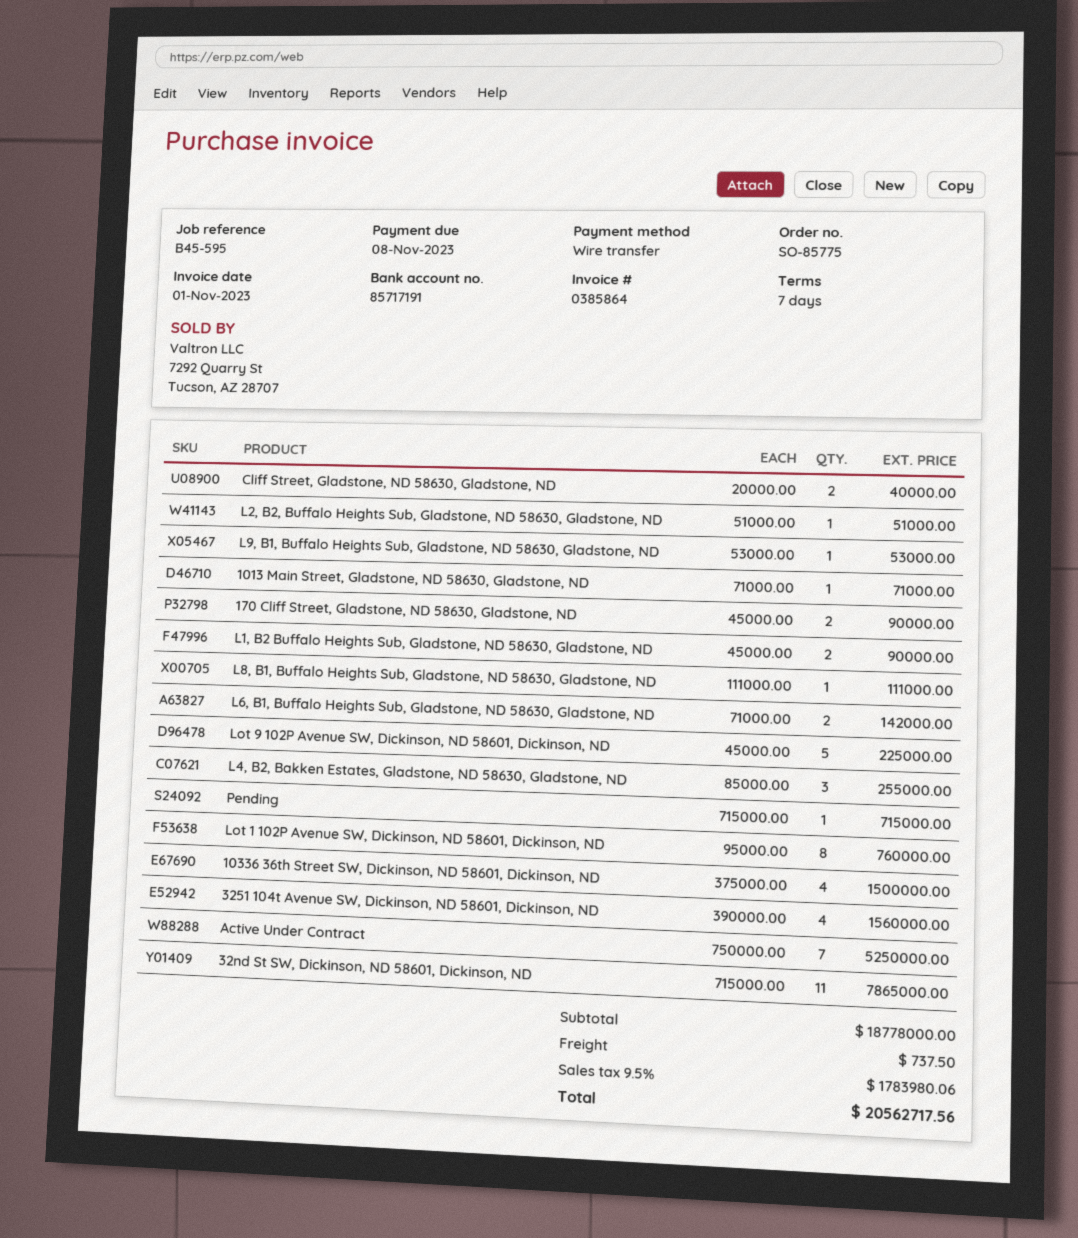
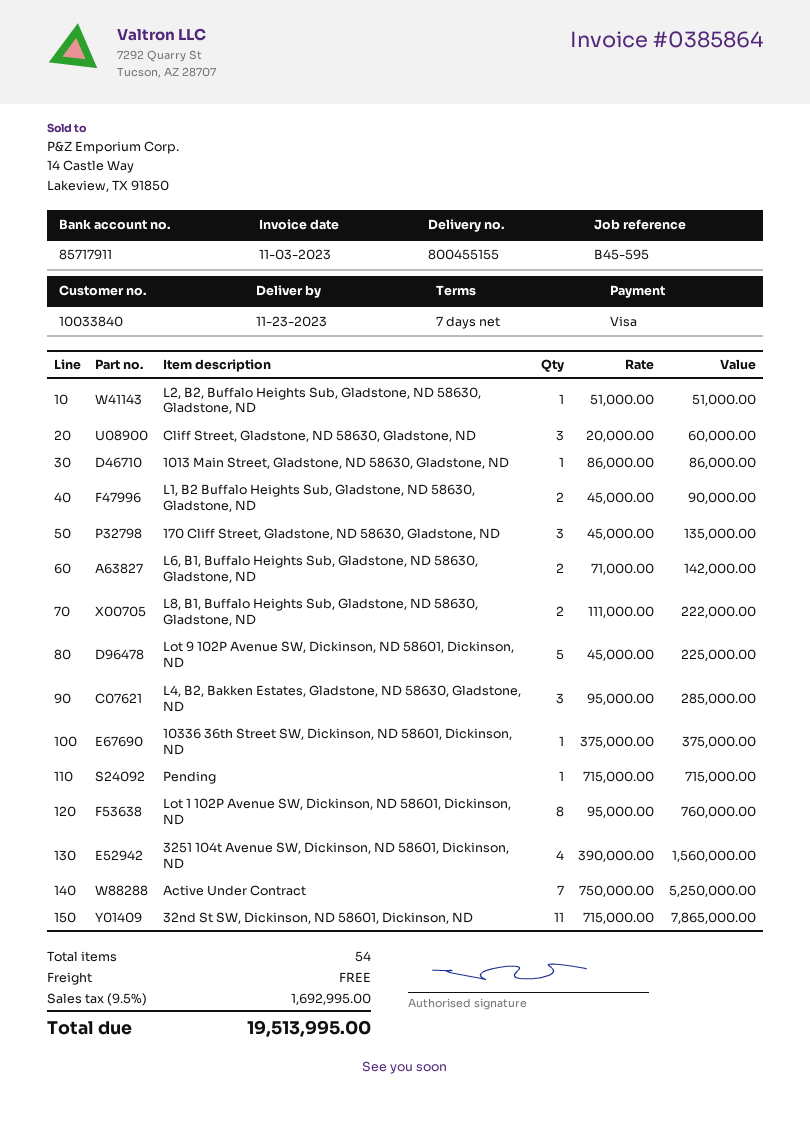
invoice date: 2023-11-01 -> 2023-11-03
payment method: bank transfer -> Visa
bank account: 85717191 -> 85717911
Cliff Street, Gladstone, ND 58630, Gladstone, ND: 2 x 20000.00 = 40000.00 -> 3 x 20000.00 = 60000.00
L9, B1, Buffalo Heights Sub, Gladstone, ND 58630, Gladstone, ND: 1 x 53000.00 = 53000.00 -> none
1013 Main Street, Gladstone, ND 58630, Gladstone, ND: 1 x 71000.00 = 71000.00 -> 1 x 86000.00 = 86000.00
170 Cliff Street, Gladstone, ND 58630, Gladstone, ND: 2 x 45000.00 = 90000.00 -> 3 x 45000.00 = 135000.00
L8, B1, Buffalo Heights Sub, Gladstone, ND 58630, Gladstone, ND: 1 x 111000.00 = 111000.00 -> 2 x 111000.00 = 222000.00
L4, B2, Bakken Estates, Gladstone, ND 58630, Gladstone, ND: 3 x 85000.00 = 255000.00 -> 3 x 95000.00 = 285000.00
10336 36th Street SW, Dickinson, ND 58601, Dickinson, ND: 4 x 375000.00 = 1500000.00 -> 1 x 375000.00 = 375000.00
shipping: 737.50 -> 0.00
tax: 9.5% = 1783980.06 -> 9.5% = 1692995.00
total: 20562717.56 -> 19513995.00

